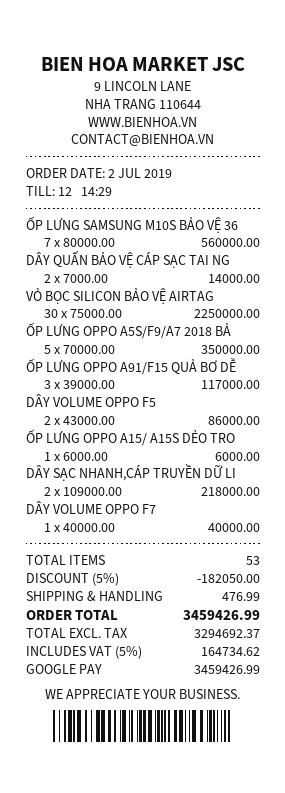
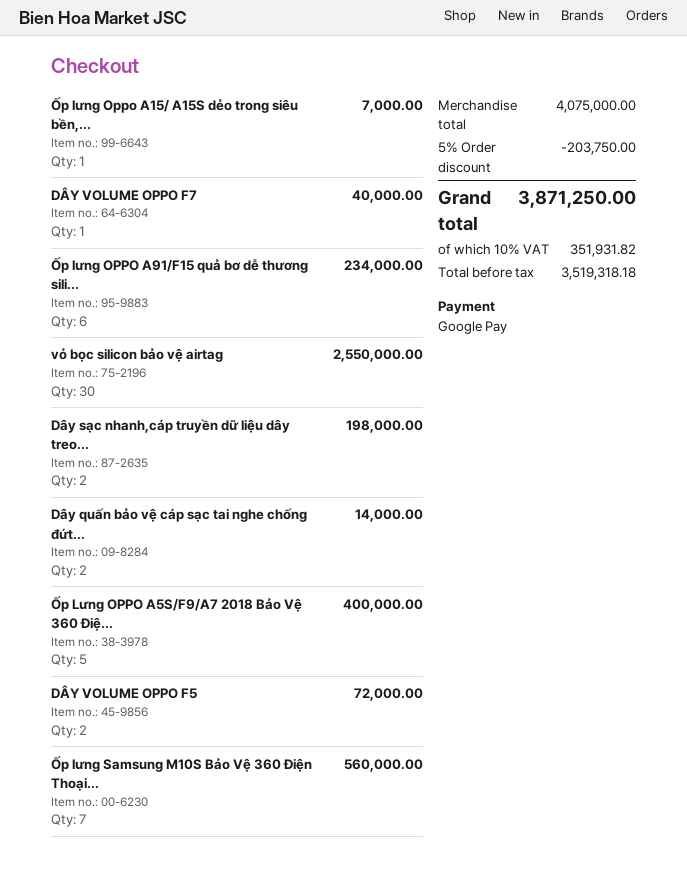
VỎ BỌC SILICON BẢO VỆ AIRTAG: 30 for 2250000.00 -> 30 for 2550000.00
ỐP LƯNG OPPO A5S/F9/A7 2018 BẢ: 5 for 350000.00 -> 5 for 400000.00
ỐP LƯNG OPPO A91/F15 QUẢ BƠ DỄ: 3 for 117000.00 -> 6 for 234000.00
DÂY VOLUME OPPO F5: 2 for 86000.00 -> 2 for 72000.00
ỐP LƯNG OPPO A15/ A15S DẺO TRO: 1 for 6000.00 -> 1 for 7000.00
DÂY SẠC NHANH,CÁP TRUYỀN DỮ LI: 2 for 218000.00 -> 2 for 198000.00
discount: 5% = 182050.00 -> 5% = 203750.00
shipping: 476.99 -> none
net: 3294692.37 -> 3519318.18
tax: 5% = 164734.62 -> 10% = 351931.82
total: 3459426.99 -> 3871250.00

